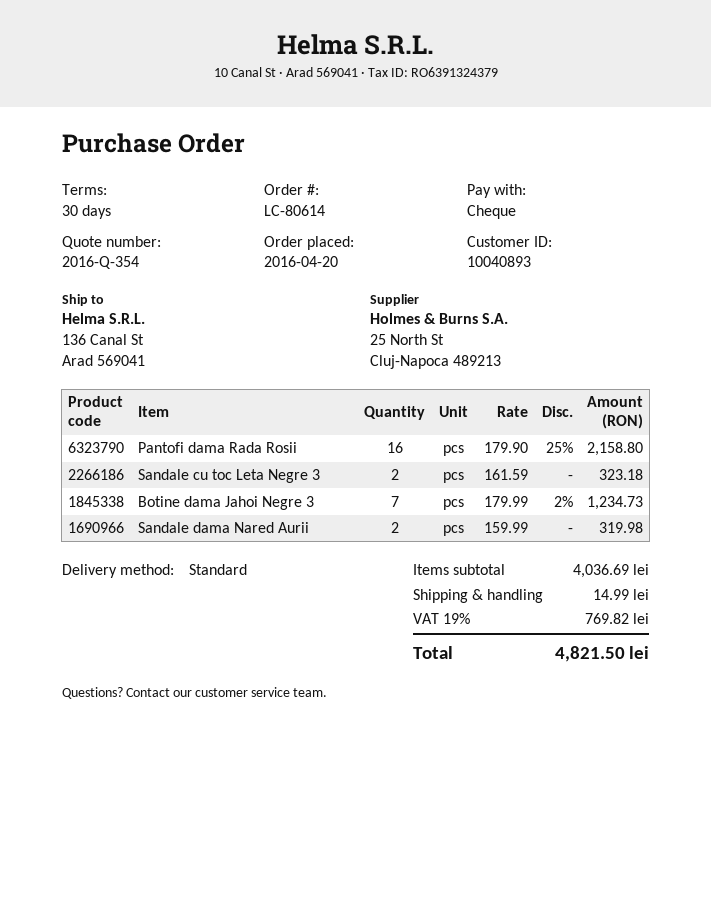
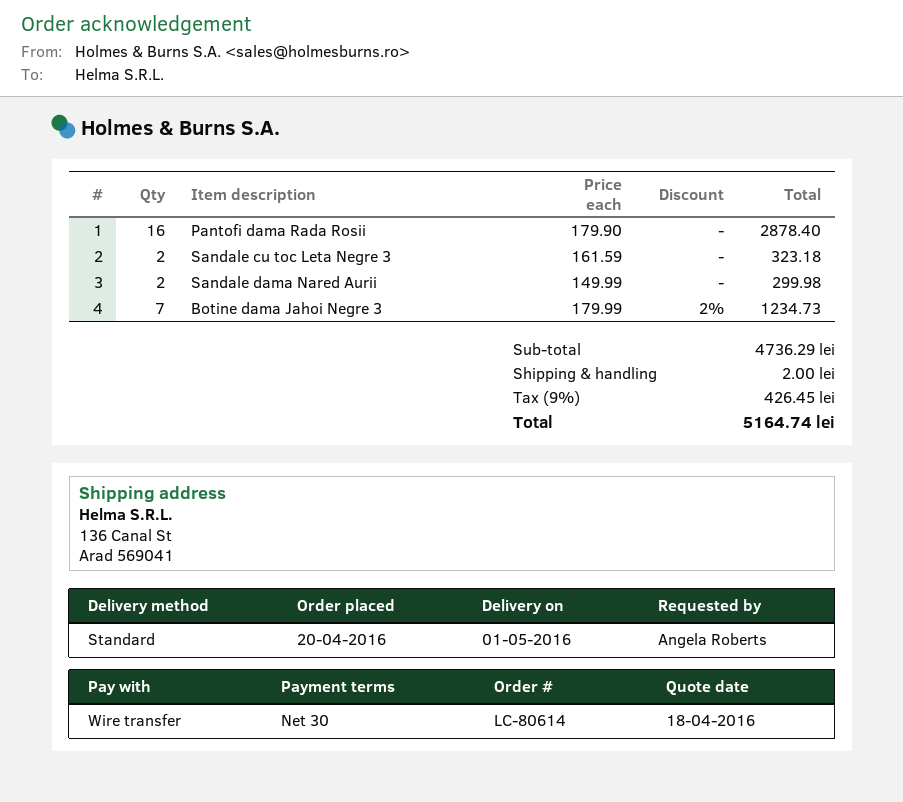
payment method: cheque -> bank transfer
Pantofi dama Rada Rosii: 16 x 179.90 - 25% = 2158.80 -> 16 x 179.90 = 2878.40
Sandale dama Nared Aurii: 2 x 159.99 = 319.98 -> 2 x 149.99 = 299.98
subtotal: 4036.69 -> 4736.29
shipping: 14.99 -> 2.00
tax: 19% = 769.82 -> 9% = 426.45
total: 4821.50 -> 5164.74

